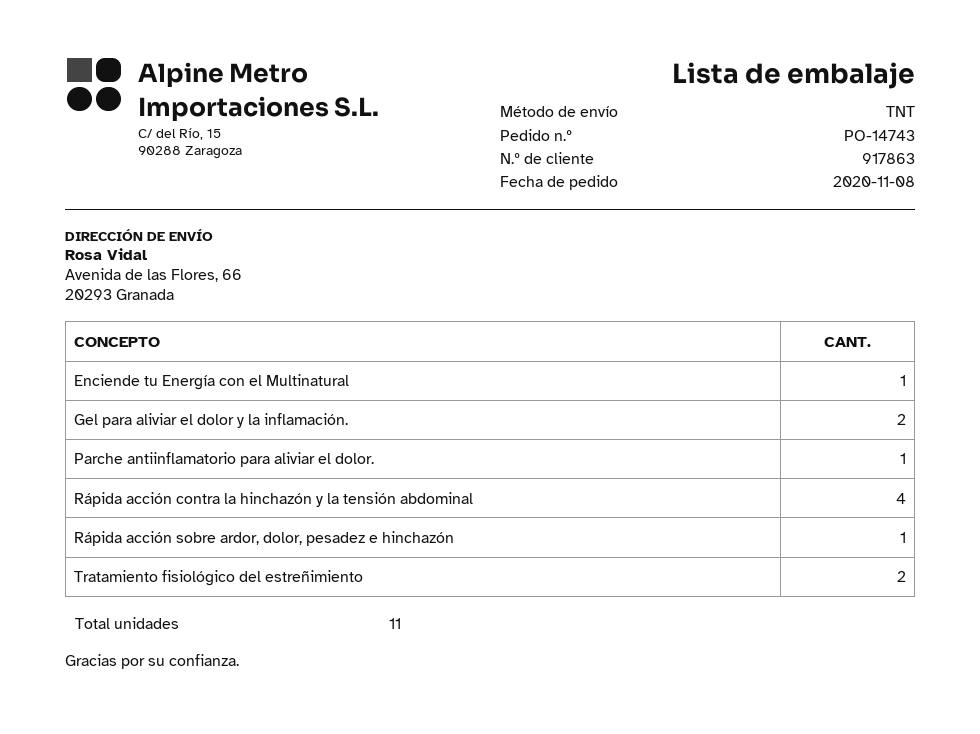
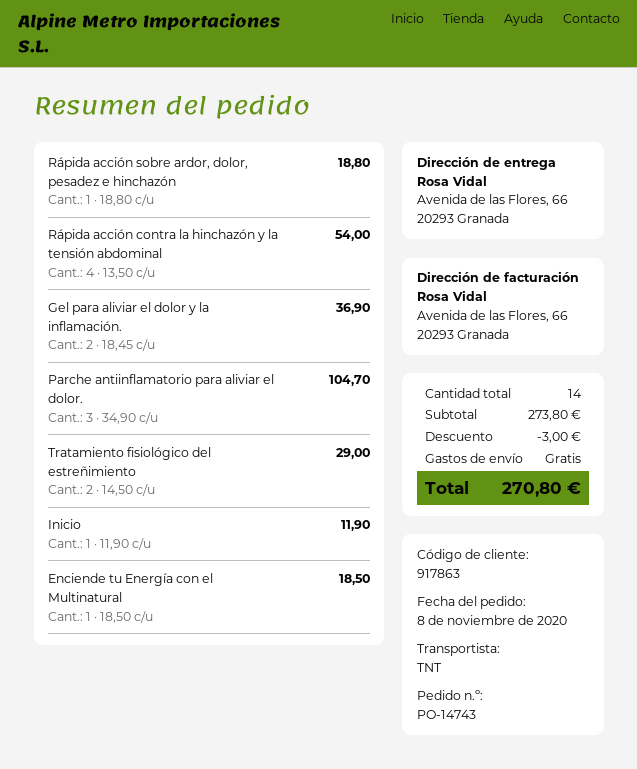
Parche antiinflamatorio para aliviar el dolor.: 1 -> 3
Inicio: none -> 1
total quantity: 11 -> 14

